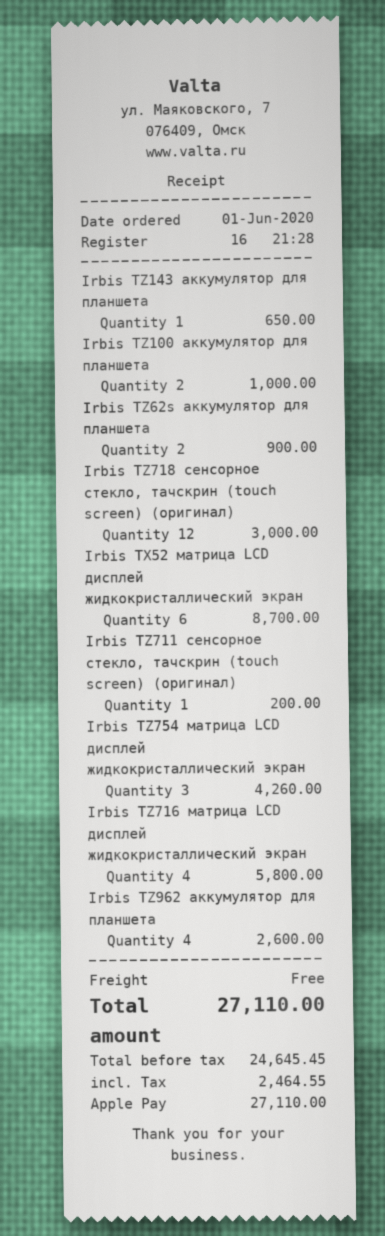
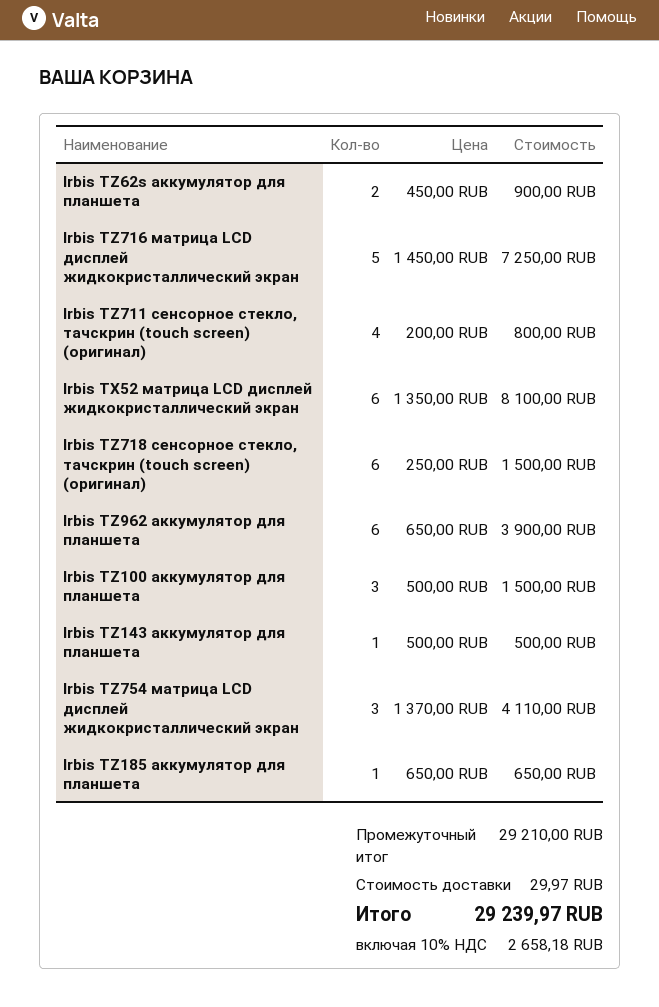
Irbis TZ143 аккумулятор для планшета: 1 for 650.00 -> 1 for 500.00
Irbis TZ100 аккумулятор для планшета: 2 for 1000.00 -> 3 for 1500.00
Irbis TZ718 сенсорное стекло, тачскрин (touch screen) (оригинал): 12 for 3000.00 -> 6 for 1500.00
Irbis TX52 матрица LCD дисплей жидкокристаллический экран: 6 for 8700.00 -> 6 for 8100.00
Irbis TZ711 сенсорное стекло, тачскрин (touch screen) (оригинал): 1 for 200.00 -> 4 for 800.00
Irbis TZ754 матрица LCD дисплей жидкокристаллический экран: 3 for 4260.00 -> 3 for 4110.00
Irbis TZ716 матрица LCD дисплей жидкокристаллический экран: 4 for 5800.00 -> 5 for 7250.00
Irbis TZ962 аккумулятор для планшета: 4 for 2600.00 -> 6 for 3900.00
Irbis TZ185 аккумулятор для планшета: none -> 1 for 650.00
shipping: 0.00 -> 29.97
tax: 2464.55 -> 2658.18
total: 27110.00 -> 29239.97

